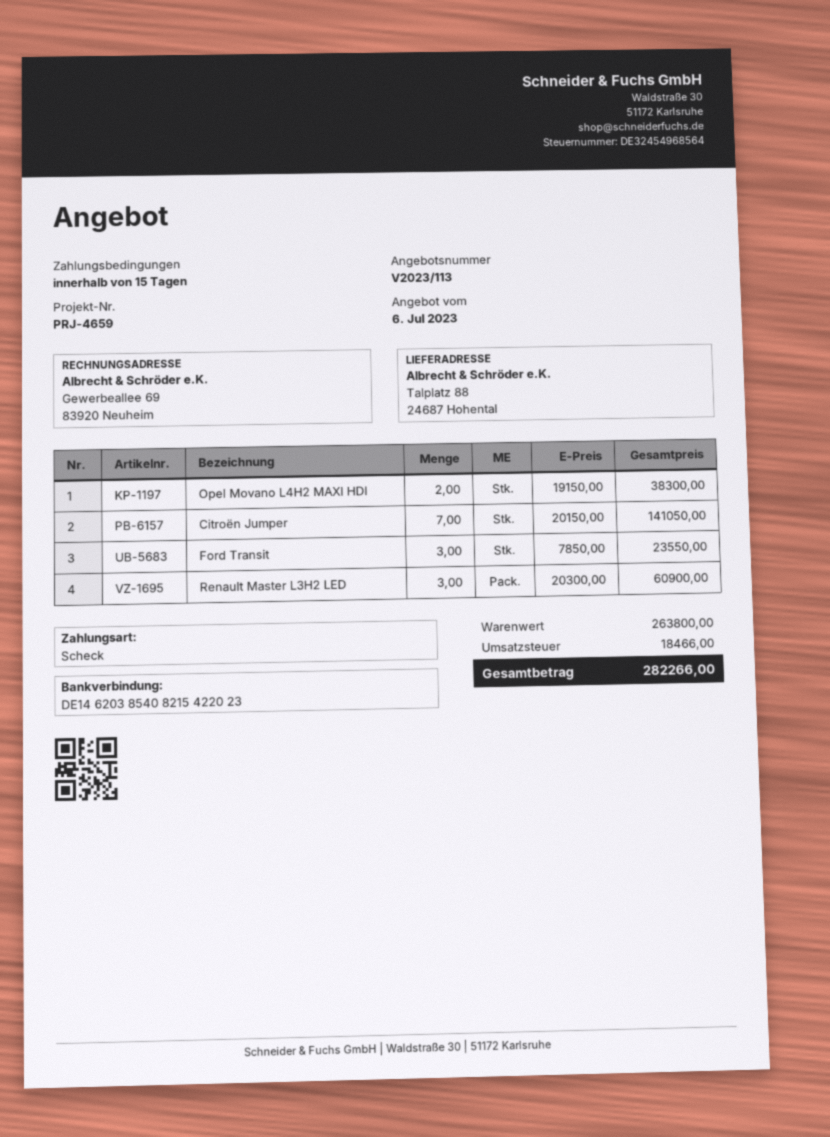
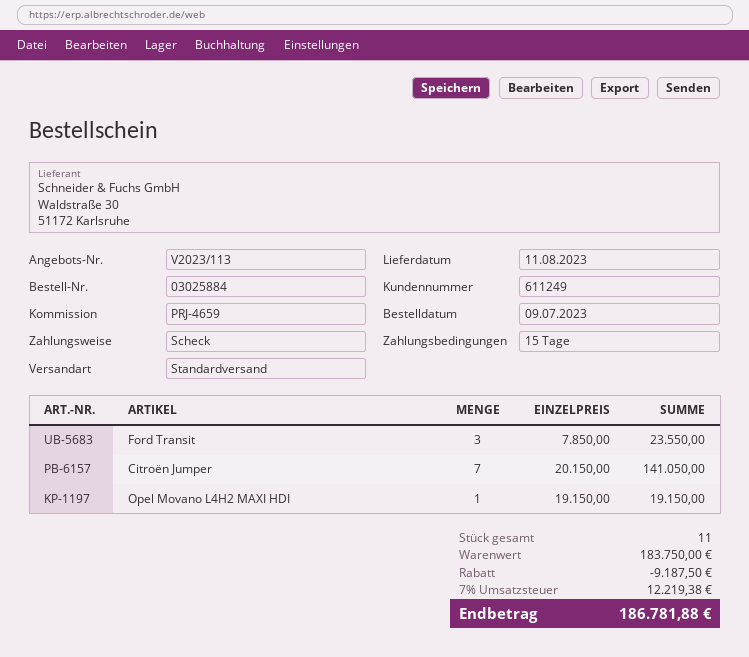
Opel Movano L4H2 MAXI HDI: 2 x 19150.00 = 38300.00 -> 1 x 19150.00 = 19150.00
Renault Master L3H2 LED: 3 x 20300.00 = 60900.00 -> none
subtotal: 263800.00 -> 183750.00
discount: none -> 9187.50
tax: 18466.00 -> 12219.38
total: 282266.00 -> 186781.88

